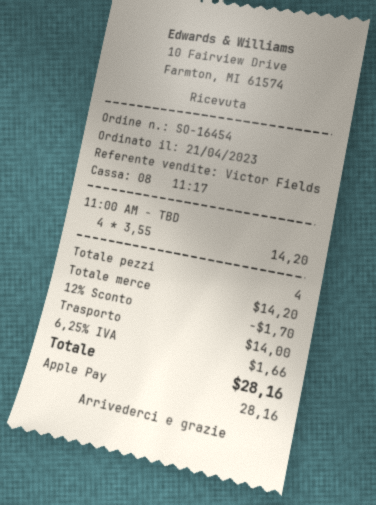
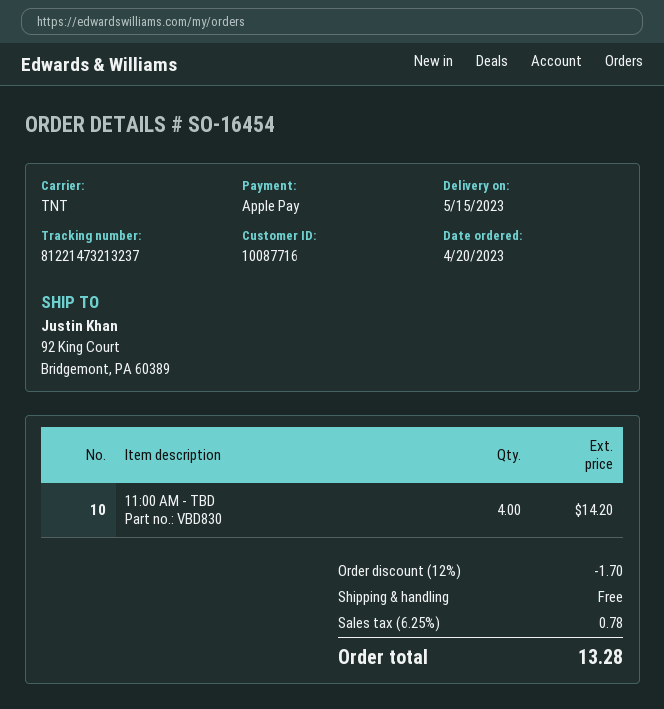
order date: 2023-04-21 -> 2023-04-20
shipping: 14.00 -> 0.00
tax: 6.25% = 1.66 -> 6.25% = 0.78
total: 28.16 -> 13.28

